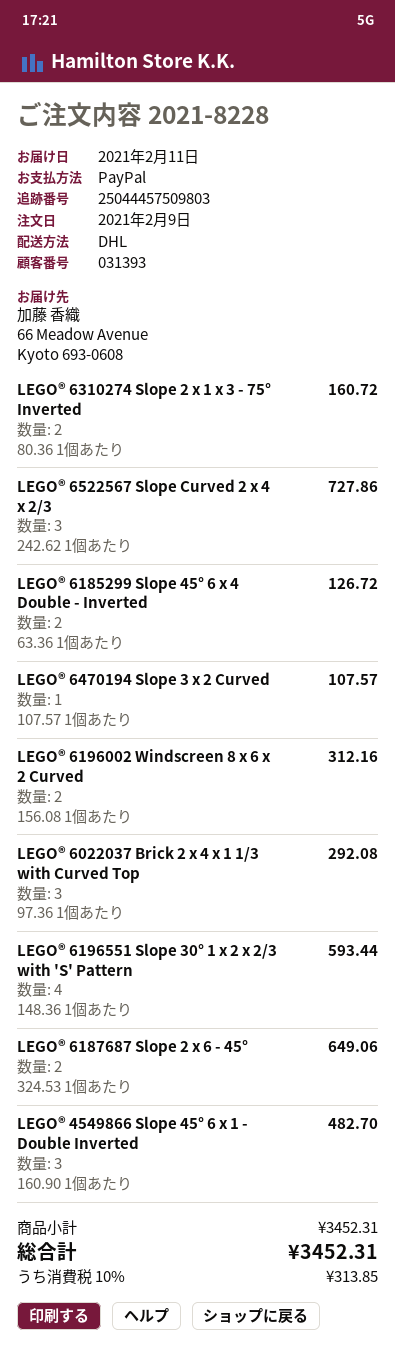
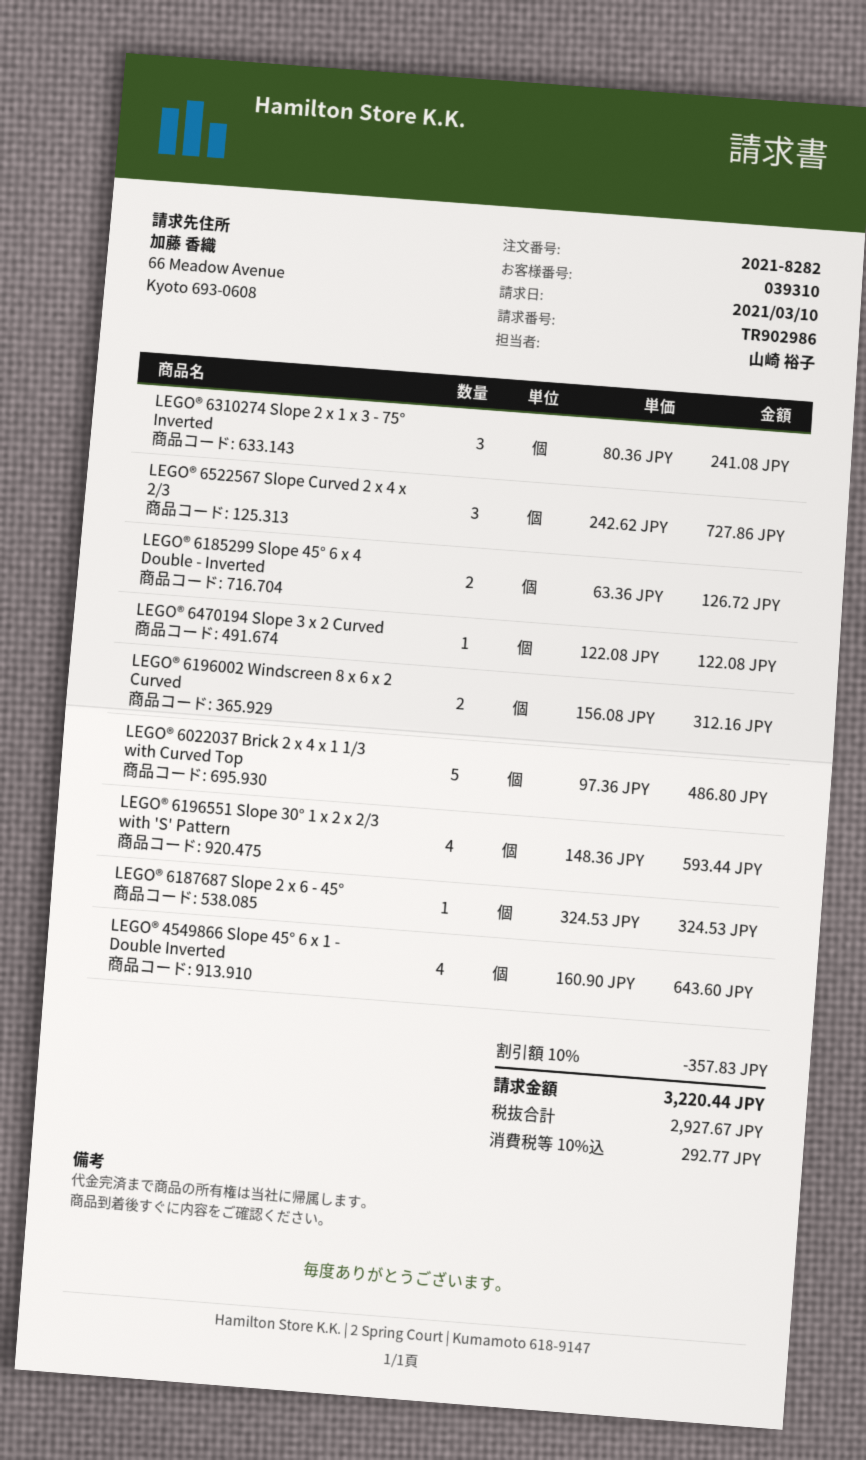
order number: 2021-8228 -> 2021-8282
customer number: 031393 -> 039310
LEGO® 6310274 Slope 2 x 1 x 3 - 75° Inverted: 2 x 80.36 = 160.72 -> 3 x 80.36 = 241.08
LEGO® 6470194 Slope 3 x 2 Curved: 1 x 107.57 = 107.57 -> 1 x 122.08 = 122.08
LEGO® 6022037 Brick 2 x 4 x 1 1/3 with Curved Top: 3 x 97.36 = 292.08 -> 5 x 97.36 = 486.80
LEGO® 6187687 Slope 2 x 6 - 45°: 2 x 324.53 = 649.06 -> 1 x 324.53 = 324.53
LEGO® 4549866 Slope 45° 6 x 1 - Double Inverted: 3 x 160.90 = 482.70 -> 4 x 160.90 = 643.60
discount: none -> 10% = 357.83
tax: 10% = 313.85 -> 10% = 292.77
total: 3452.31 -> 3220.44

